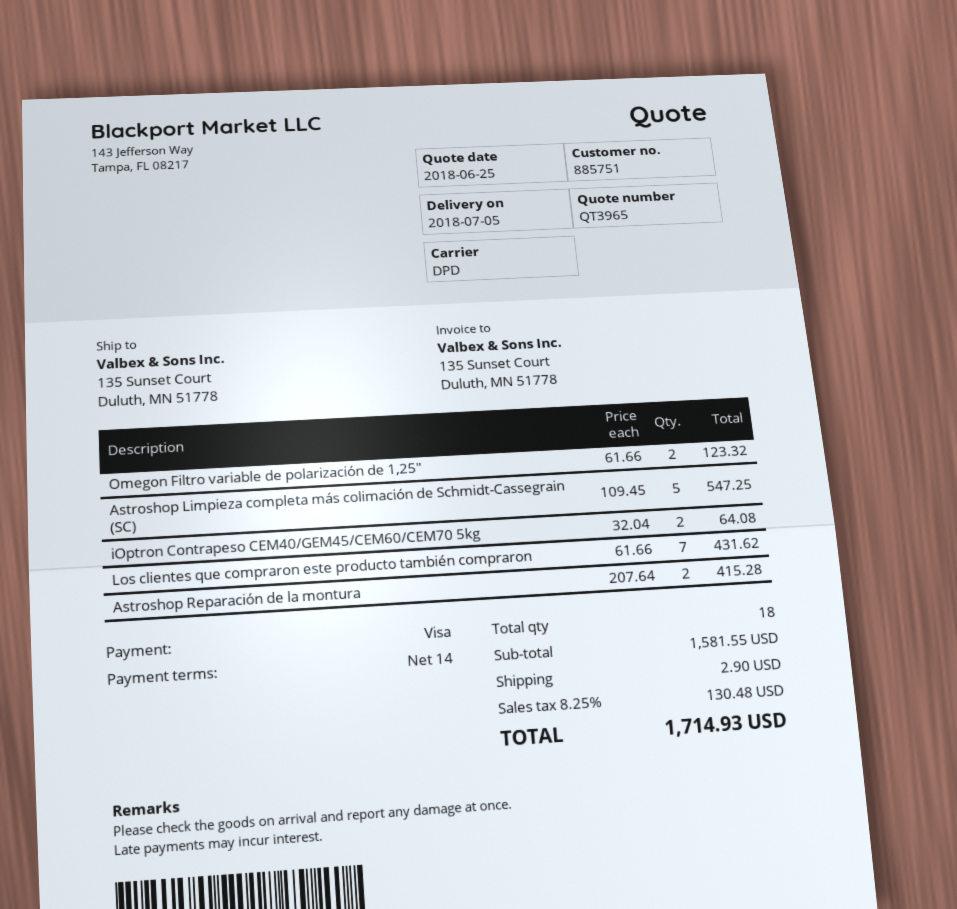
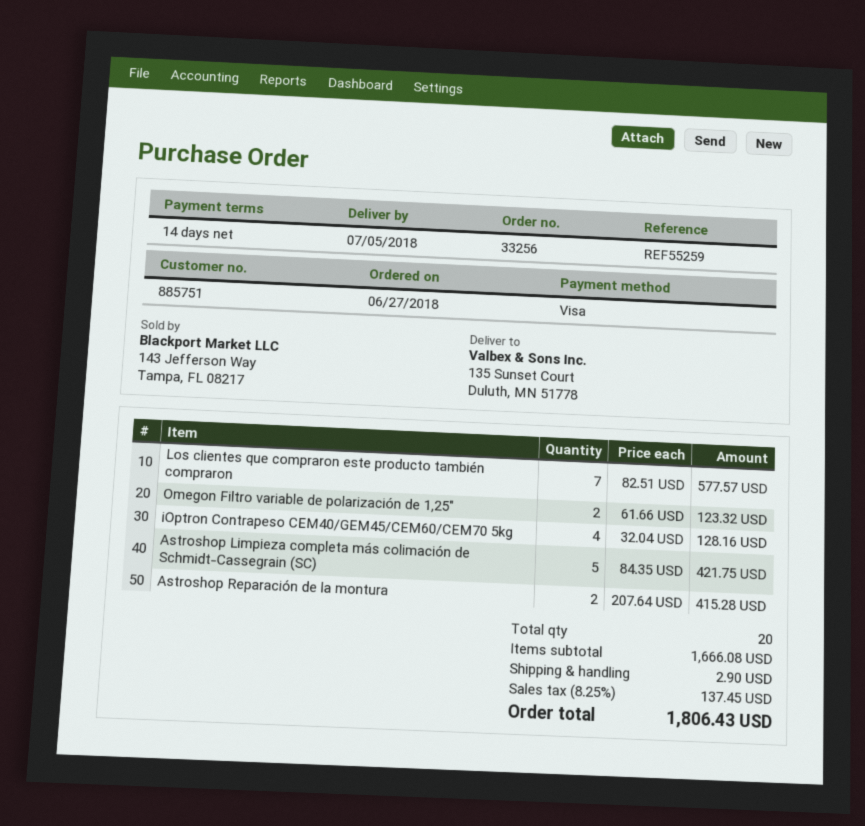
Astroshop Limpieza completa más colimación de Schmidt-Cassegrain (SC): 5 x 109.45 = 547.25 -> 5 x 84.35 = 421.75
iOptron Contrapeso CEM40/GEM45/CEM60/CEM70 5kg: 2 x 32.04 = 64.08 -> 4 x 32.04 = 128.16
Los clientes que compraron este producto también compraron: 7 x 61.66 = 431.62 -> 7 x 82.51 = 577.57
total quantity: 18 -> 20
subtotal: 1581.55 -> 1666.08
tax: 8.25% = 130.48 -> 8.25% = 137.45
total: 1714.93 -> 1806.43

